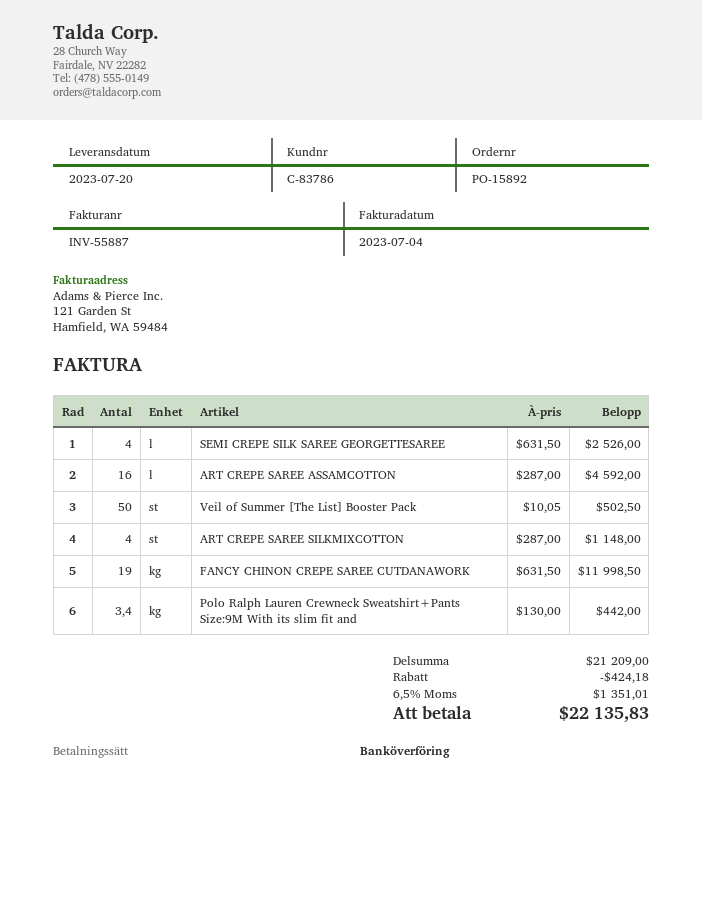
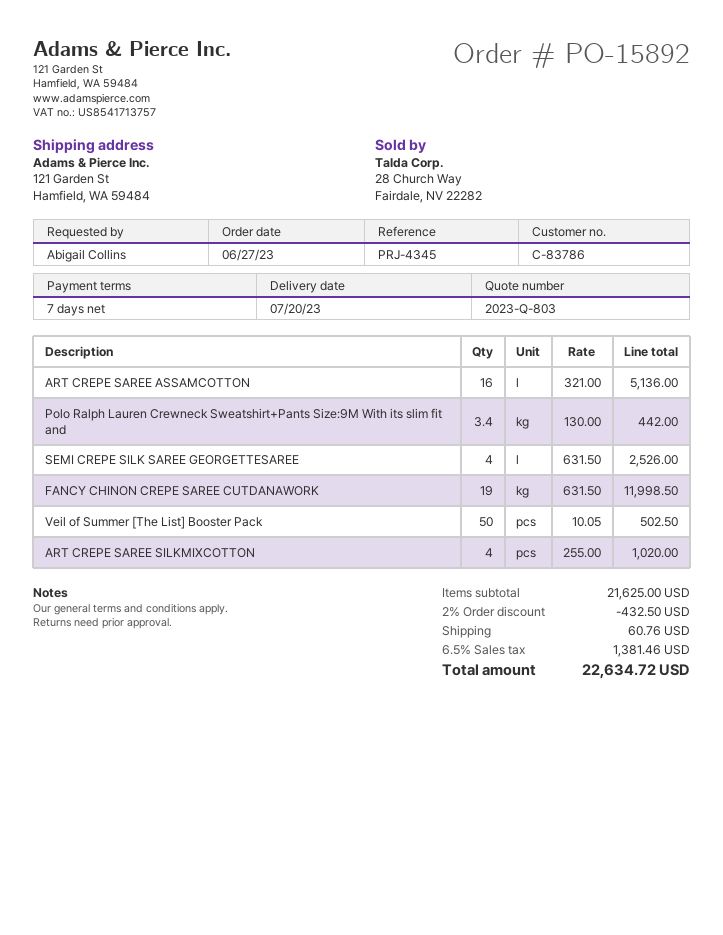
ART CREPE SAREE ASSAMCOTTON: 16 x 287.00 = 4592.00 -> 16 x 321.00 = 5136.00
ART CREPE SAREE SILKMIXCOTTON: 4 x 287.00 = 1148.00 -> 4 x 255.00 = 1020.00
subtotal: 21209.00 -> 21625.00
discount: 424.18 -> 432.50
shipping: none -> 60.76
tax: 6.5% = 1351.01 -> 6.5% = 1381.46
total: 22135.83 -> 22634.72

